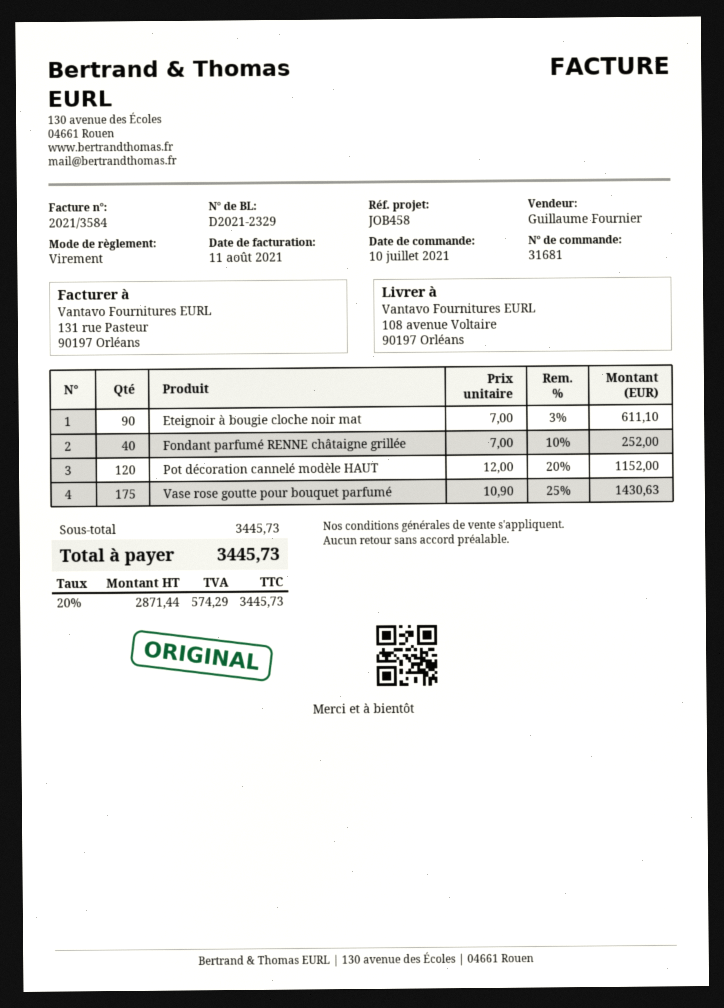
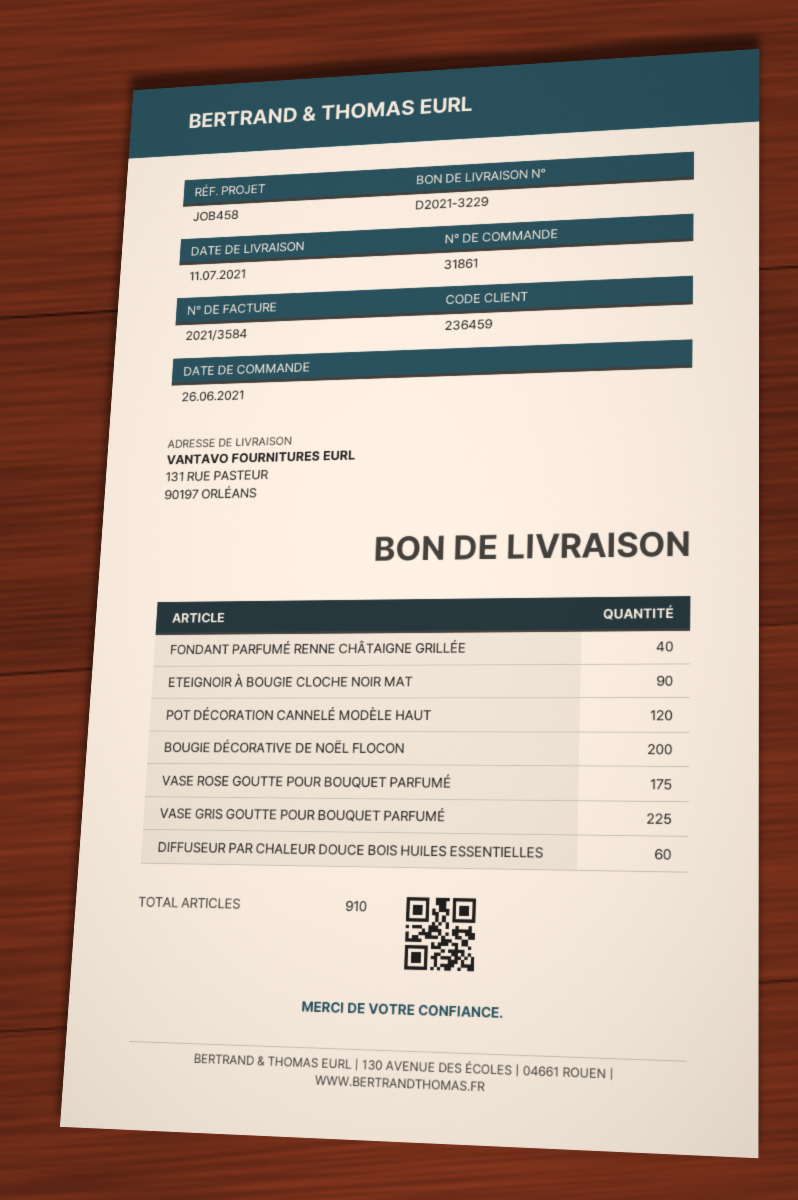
order number: 31681 -> 31861
order date: 2021-07-10 -> 2021-06-26
delivery note number: D2021-2329 -> D2021-3229
ship to: 108 avenue Voltaire, 90197 Orléans -> 131 RUE PASTEUR, 90197 ORLÉANS
BOUGIE DÉCORATIVE DE NOËL FLOCON: none -> 200
VASE GRIS GOUTTE POUR BOUQUET PARFUMÉ: none -> 225
DIFFUSEUR PAR CHALEUR DOUCE BOIS HUILES ESSENTIELLES: none -> 60

